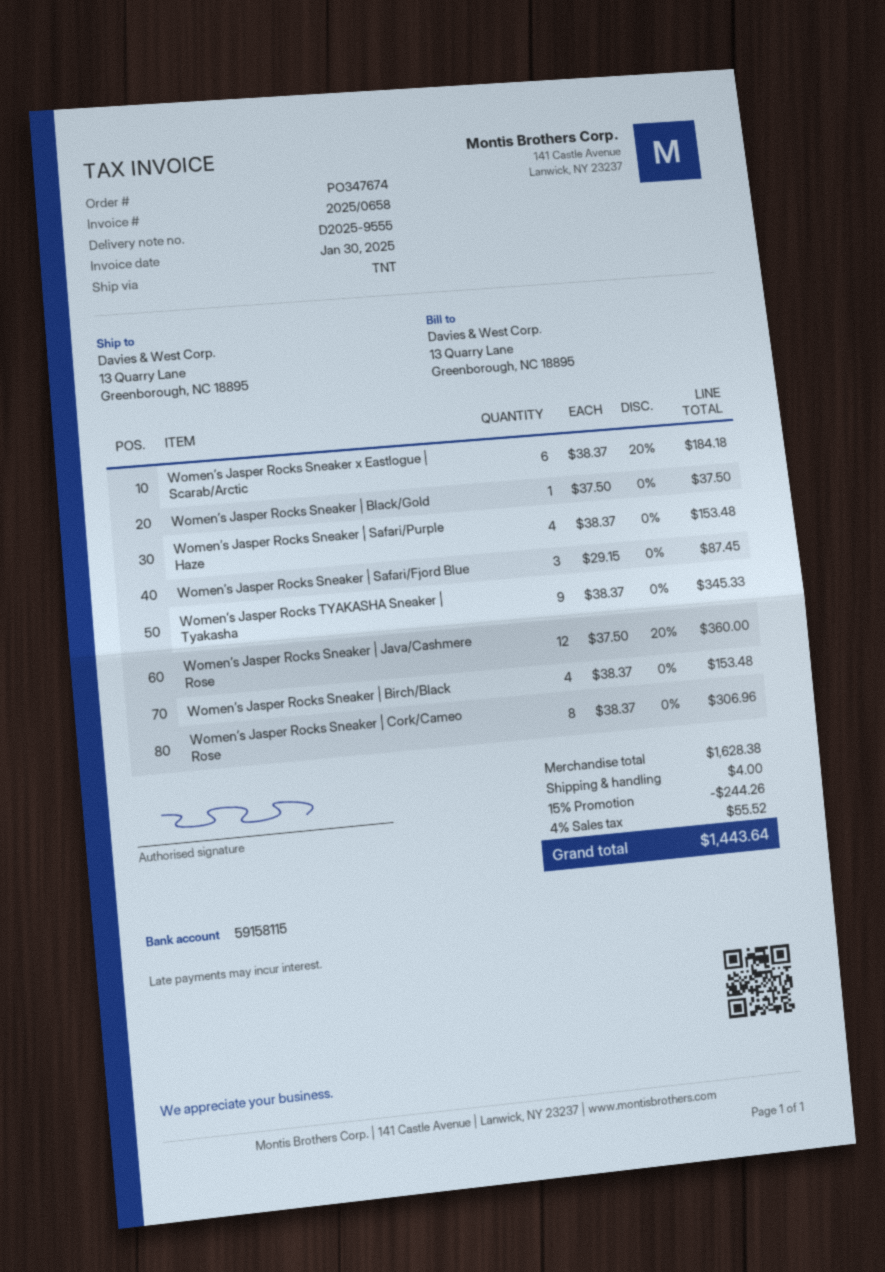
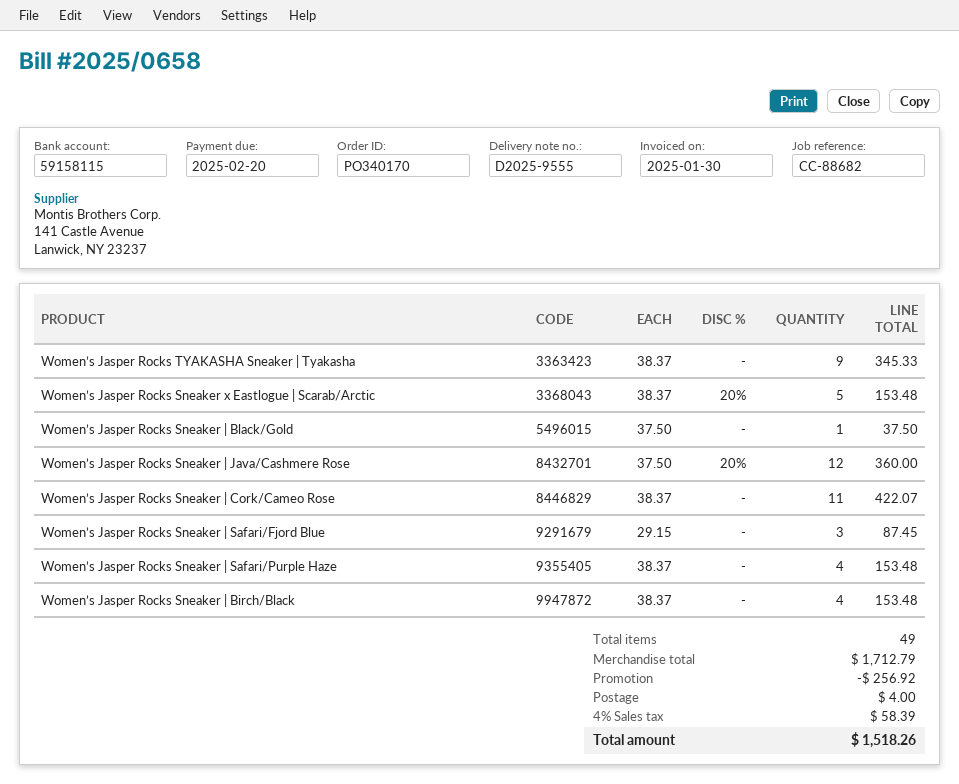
order number: PO347674 -> PO340170
Women’s Jasper Rocks Sneaker x Eastlogue | Scarab/Arctic: 6 x 38.37 - 20% = 184.18 -> 5 x 38.37 - 20% = 153.48
Women’s Jasper Rocks Sneaker | Cork/Cameo Rose: 8 x 38.37 = 306.96 -> 11 x 38.37 = 422.07
subtotal: 1628.38 -> 1712.79
discount: 244.26 -> 256.92
tax: 4% = 55.52 -> 4% = 58.39
total: 1443.64 -> 1518.26

